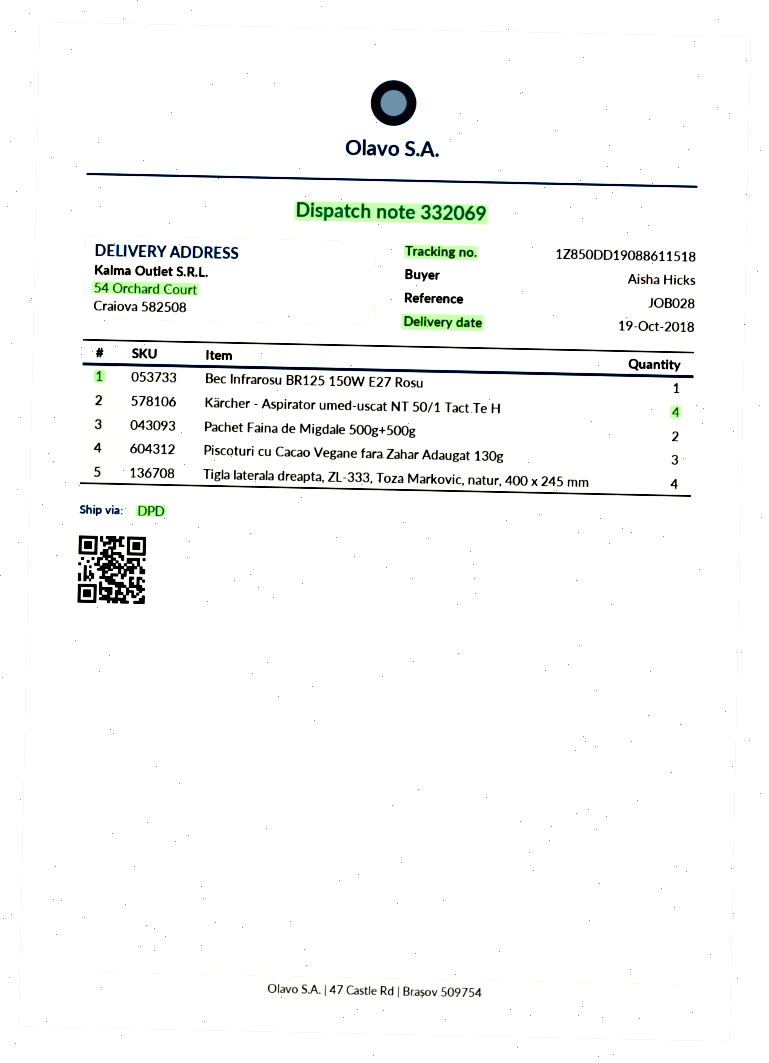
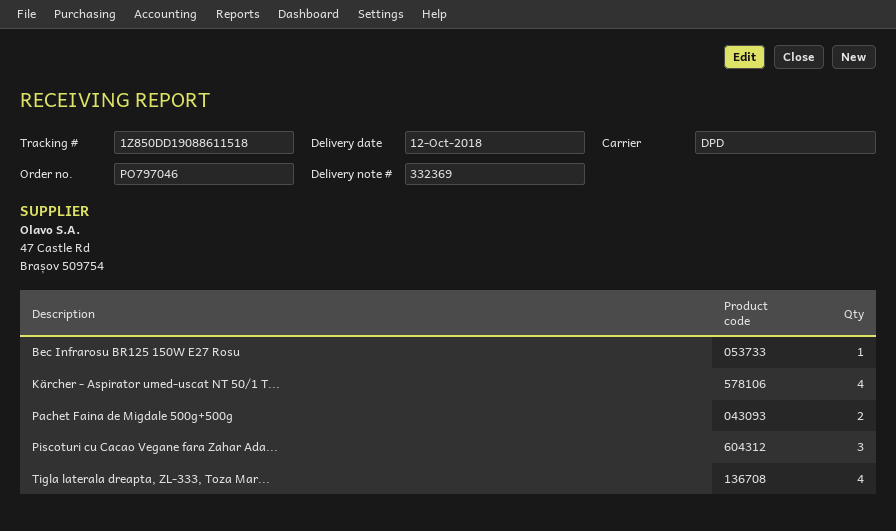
delivery note number: 332069 -> 332369
delivery date: 2018-10-19 -> 2018-10-12

